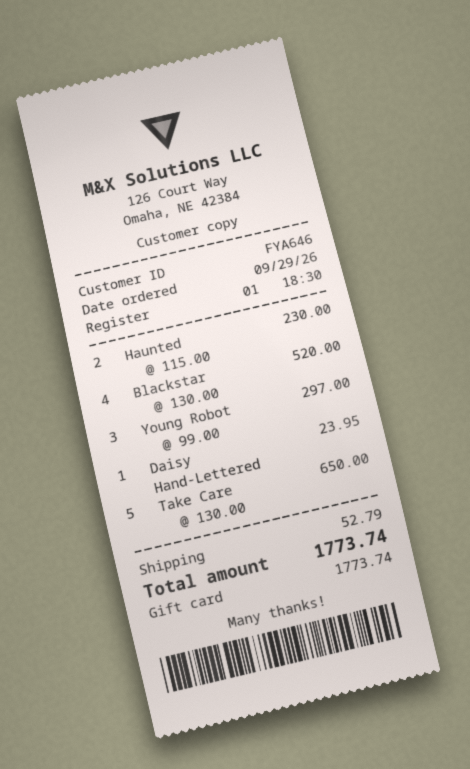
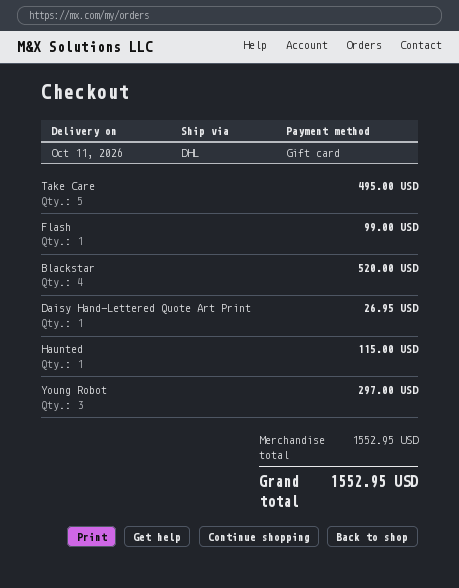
Haunted: 2 for 230.00 -> 1 for 115.00
Daisy Hand-Lettered: 1 for 23.95 -> 1 for 26.95
Take Care: 5 for 650.00 -> 5 for 495.00
Flash: none -> 1 for 99.00
shipping: 52.79 -> none
total: 1773.74 -> 1552.95

